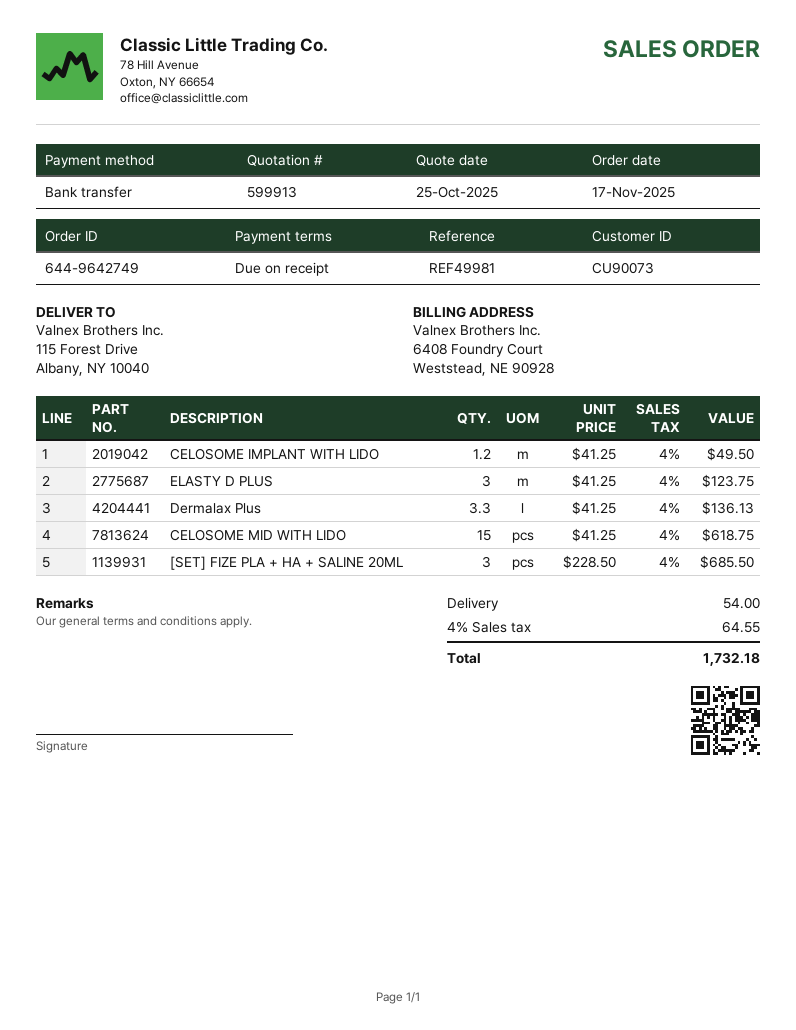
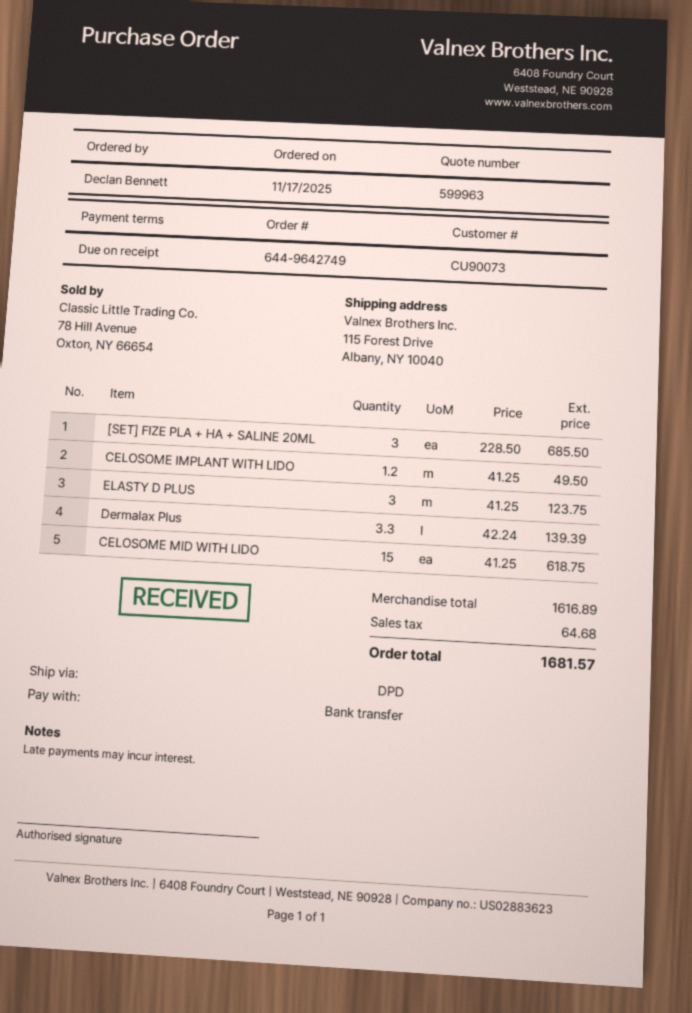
quote number: 599913 -> 599963
Dermalax Plus: 3.3 x 41.25 = 136.13 -> 3.3 x 42.24 = 139.39
shipping: 54.00 -> none
tax: 64.55 -> 64.68
total: 1732.18 -> 1681.57

